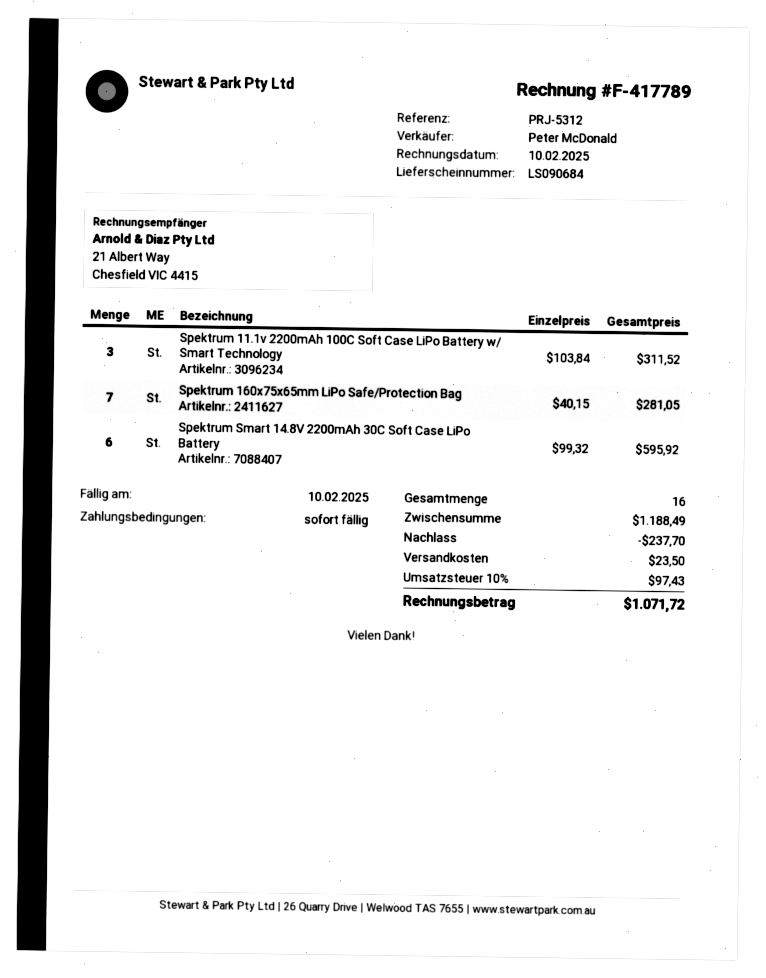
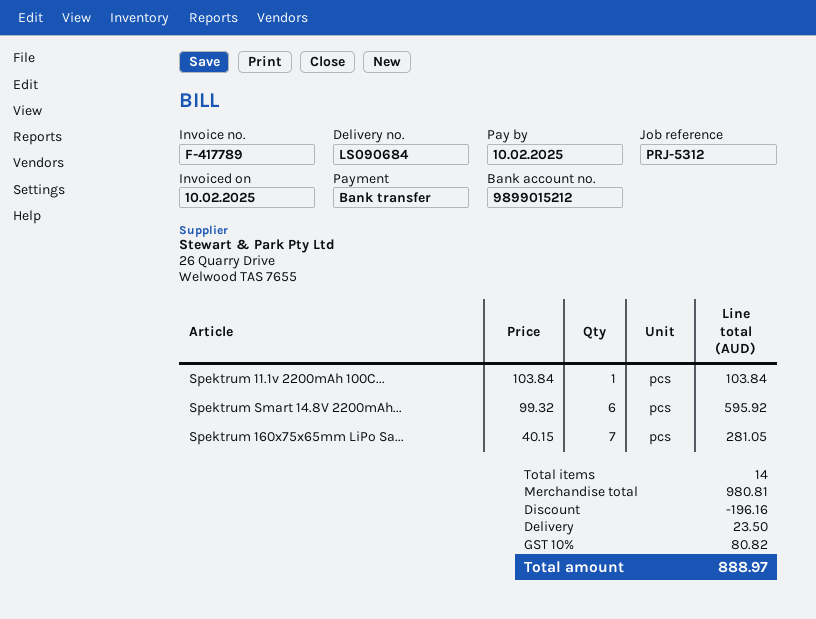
Spektrum 11.1v 2200mAh 100C Soft Case LiPo Battery w/ Smart Technology: 3 x 103.84 = 311.52 -> 1 x 103.84 = 103.84
total quantity: 16 -> 14
subtotal: 1188.49 -> 980.81
discount: 237.70 -> 196.16
tax: 10% = 97.43 -> 10% = 80.82
total: 1071.72 -> 888.97

